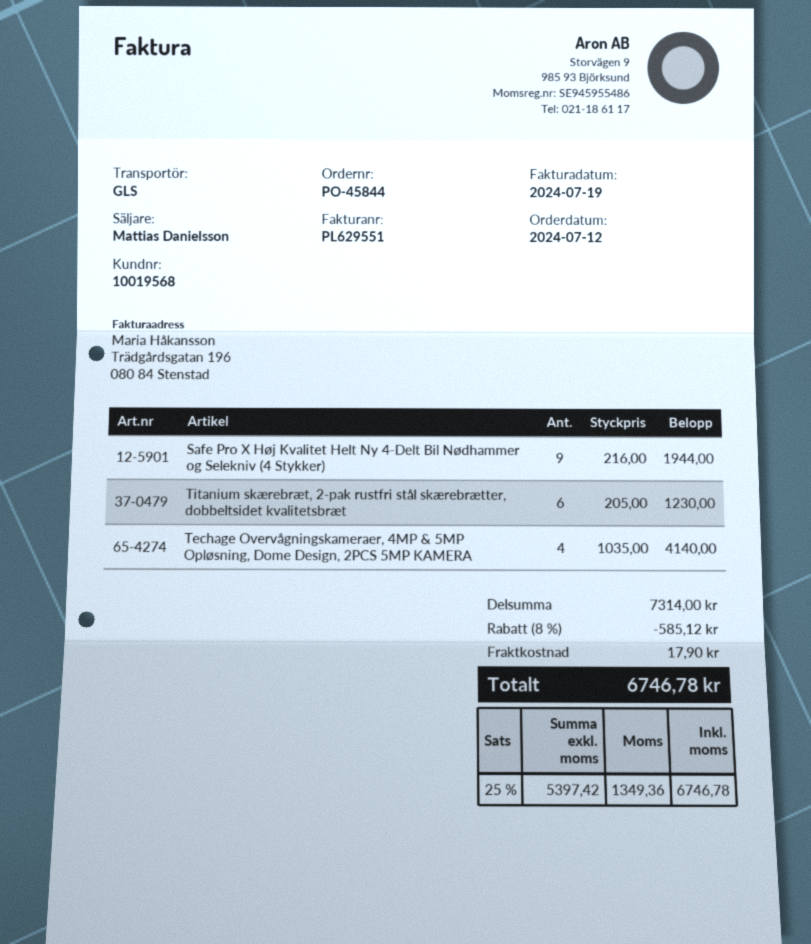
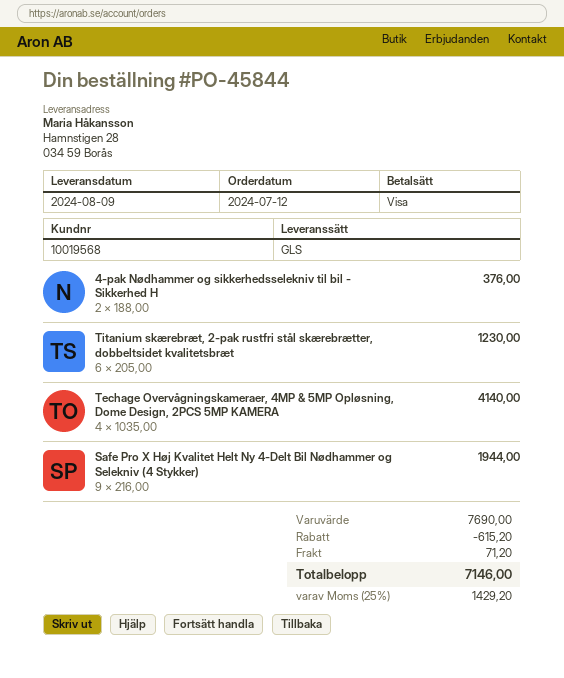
4-pak Nødhammer og sikkerhedsselekniv til bil - Sikkerhed H: none -> 2 x 188.00 = 376.00
subtotal: 7314.00 -> 7690.00
discount: 585.12 -> 615.20
shipping: 17.90 -> 71.20
tax: 25% = 1349.36 -> 25% = 1429.20
total: 6746.78 -> 7146.00

